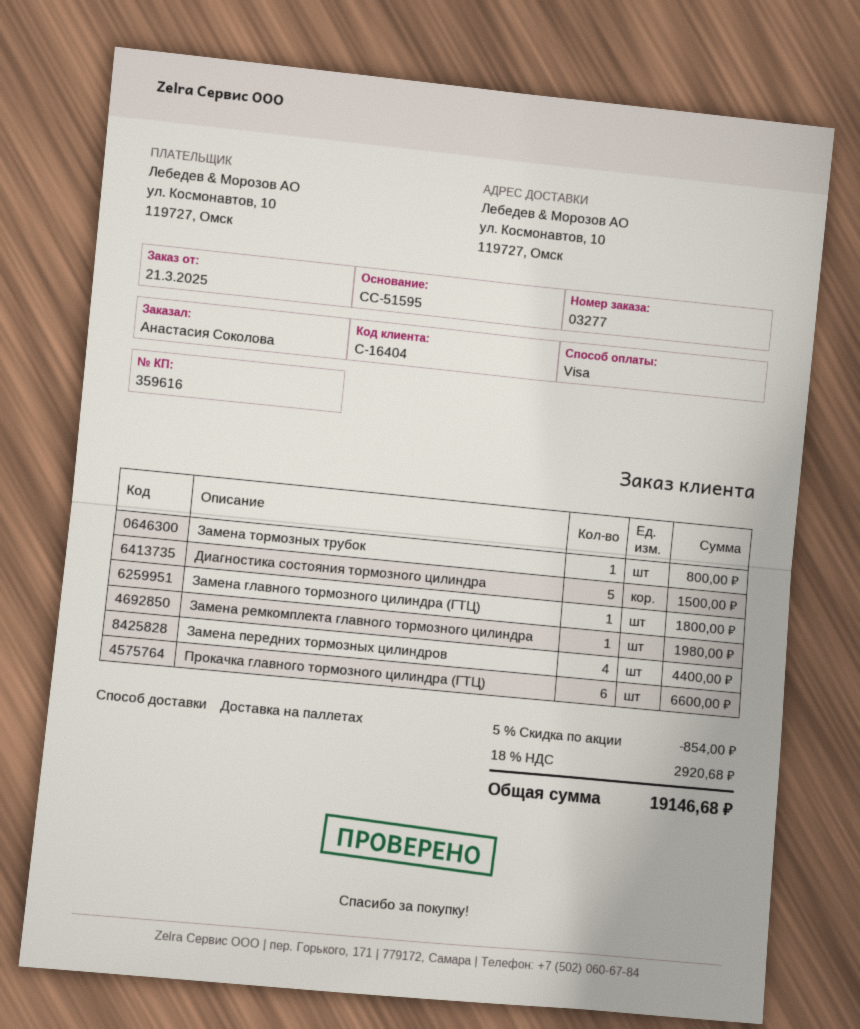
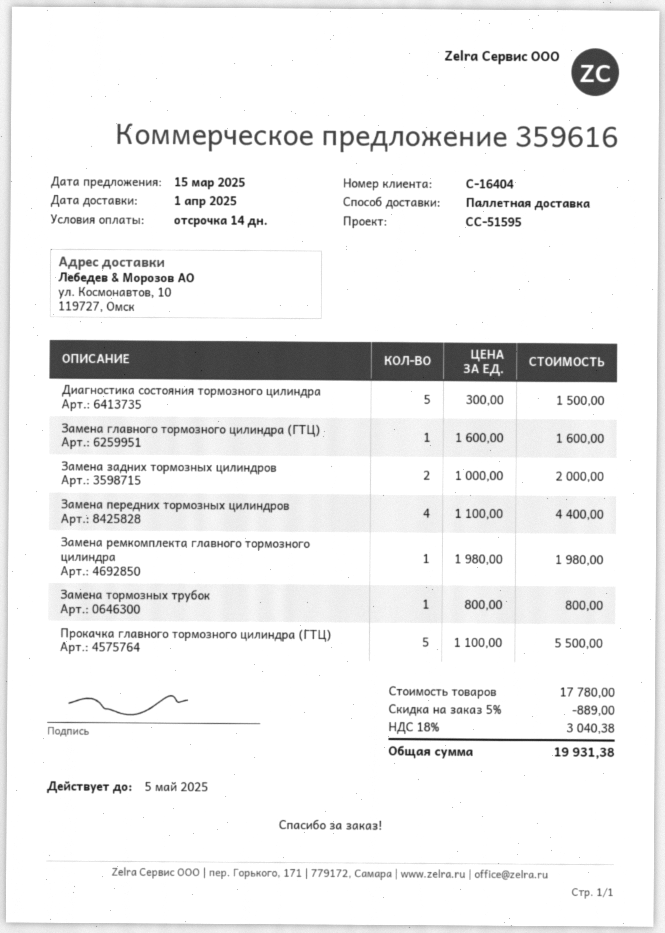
Замена главного тормозного цилиндра (ГТЦ): 1 for 1800.00 -> 1 for 1600.00
Прокачка главного тормозного цилиндра (ГТЦ): 6 for 6600.00 -> 5 for 5500.00
Замена задних тормозных цилиндров: none -> 2 for 2000.00
discount: 5% = 854.00 -> 5% = 889.00
tax: 18% = 2920.68 -> 18% = 3040.38
total: 19146.68 -> 19931.38

